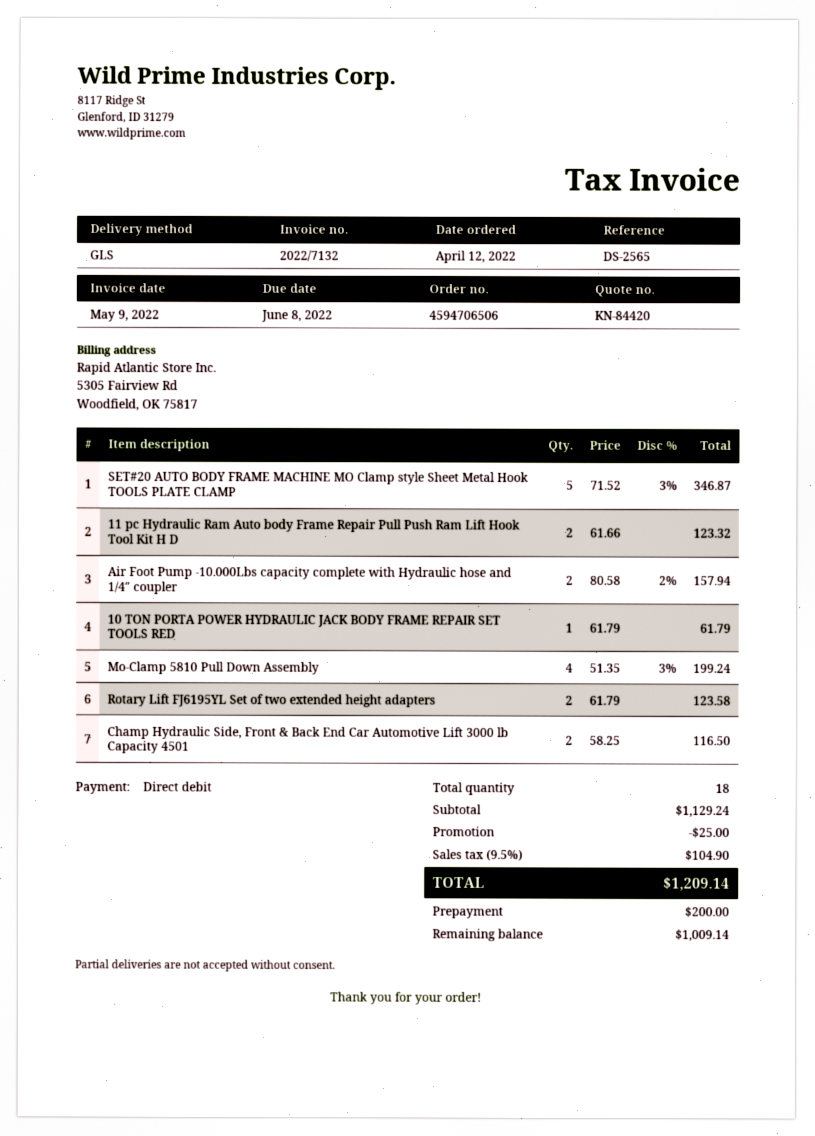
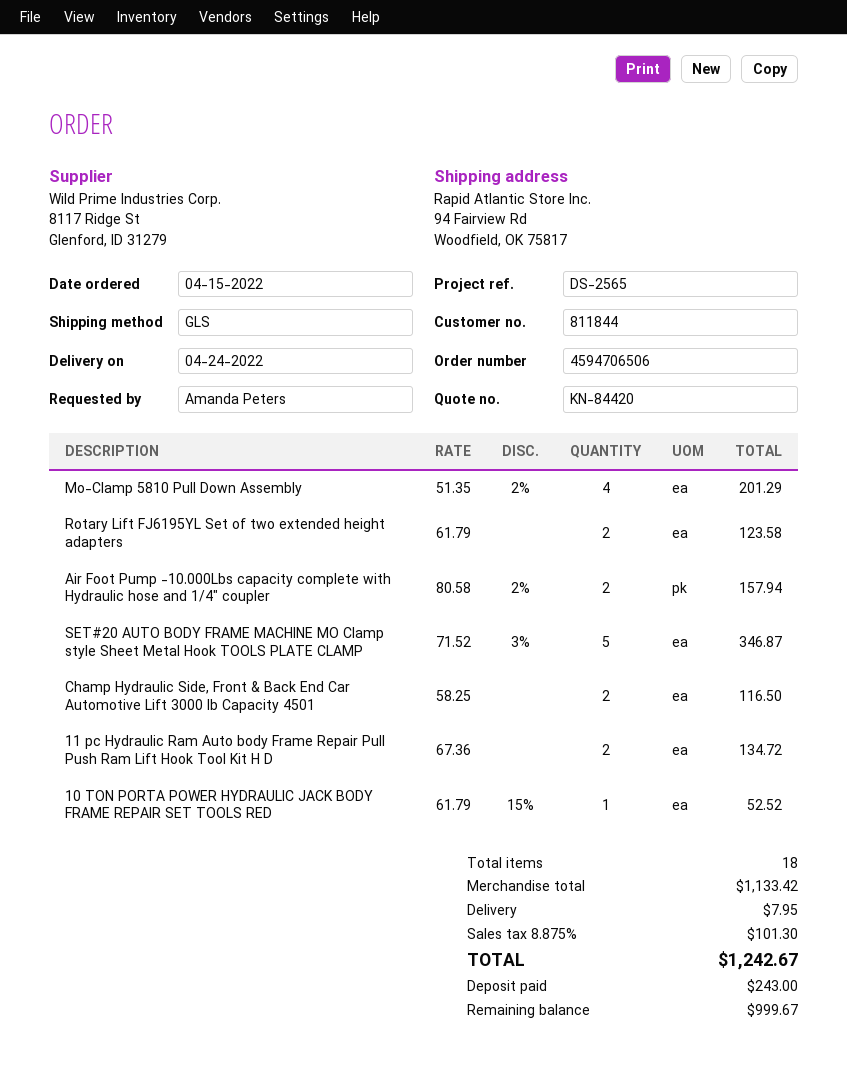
order date: 2022-04-12 -> 2022-04-15
11 pc Hydraulic Ram Auto body Frame Repair Pull Push Ram Lift Hook Tool Kit H D: 2 x 61.66 = 123.32 -> 2 x 67.36 = 134.72
10 TON PORTA POWER HYDRAULIC JACK BODY FRAME REPAIR SET TOOLS RED: 1 x 61.79 = 61.79 -> 1 x 61.79 - 15% = 52.52
Mo-Clamp 5810 Pull Down Assembly: 4 x 51.35 - 3% = 199.24 -> 4 x 51.35 - 2% = 201.29
subtotal: 1129.24 -> 1133.42
discount: 25.00 -> none
shipping: none -> 7.95
tax: 9.5% = 104.90 -> 8.875% = 101.30
total: 1209.14 -> 1242.67
deposit: 200.00 -> 243.00
balance: 1009.14 -> 999.67

